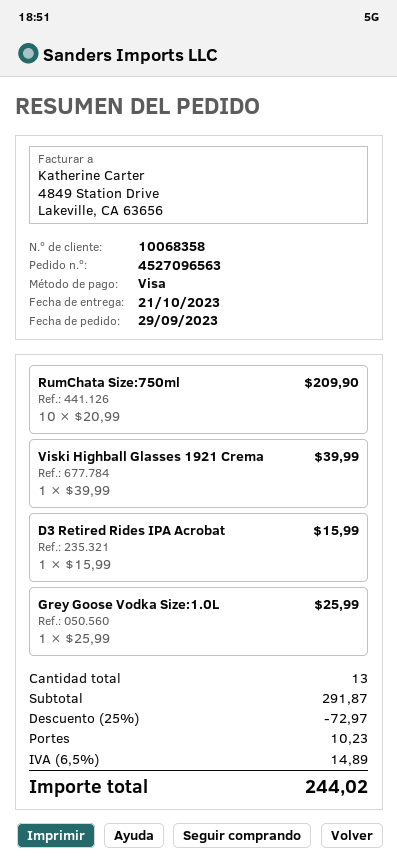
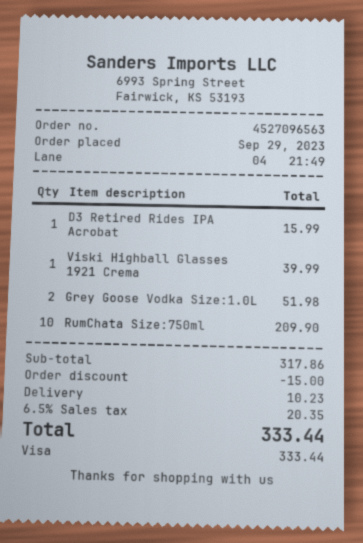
Grey Goose Vodka Size:1.0L: 1 for 25.99 -> 2 for 51.98
subtotal: 291.87 -> 317.86
discount: 72.97 -> 15.00
tax: 6.5% = 14.89 -> 6.5% = 20.35
total: 244.02 -> 333.44

